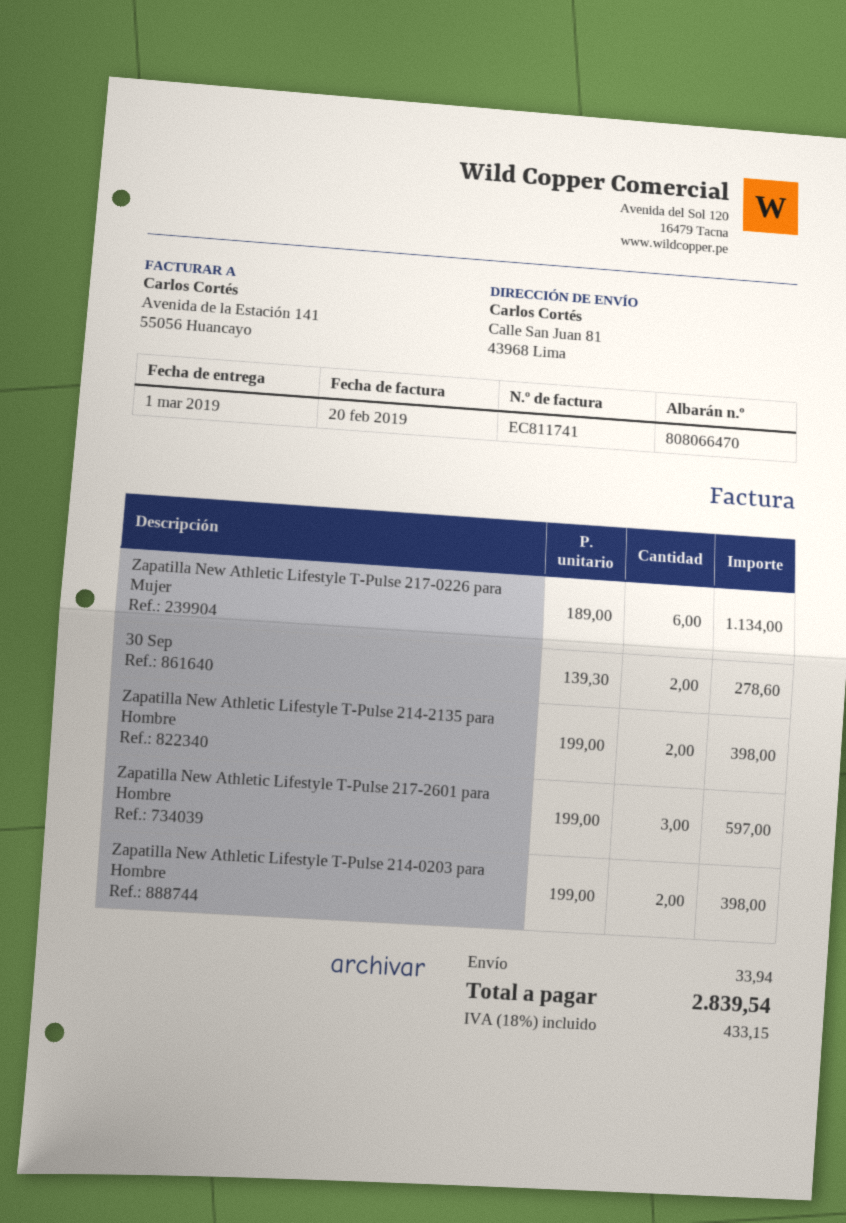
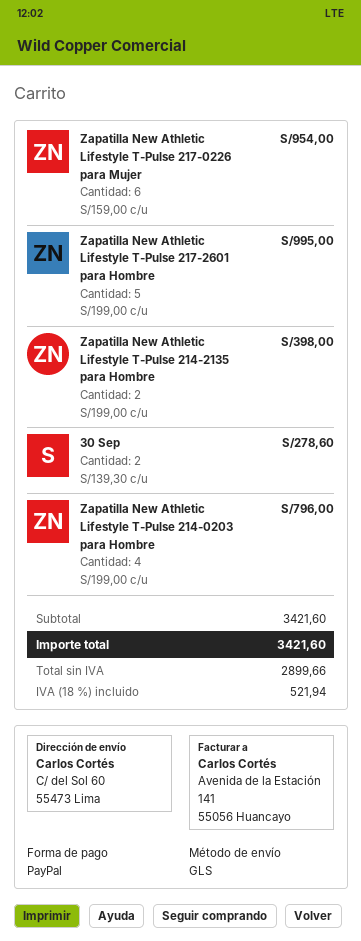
ship to: Calle San Juan 81, 43968 Lima -> C/ del Sol 60, 55473 Lima
Zapatilla New Athletic Lifestyle T-Pulse 217-0226 para Mujer: 6 x 189.00 = 1134.00 -> 6 x 159.00 = 954.00
Zapatilla New Athletic Lifestyle T-Pulse 217-2601 para Hombre: 3 x 199.00 = 597.00 -> 5 x 199.00 = 995.00
Zapatilla New Athletic Lifestyle T-Pulse 214-0203 para Hombre: 2 x 199.00 = 398.00 -> 4 x 199.00 = 796.00
shipping: 33.94 -> none
tax: 18% = 433.15 -> 18% = 521.94
total: 2839.54 -> 3421.60

